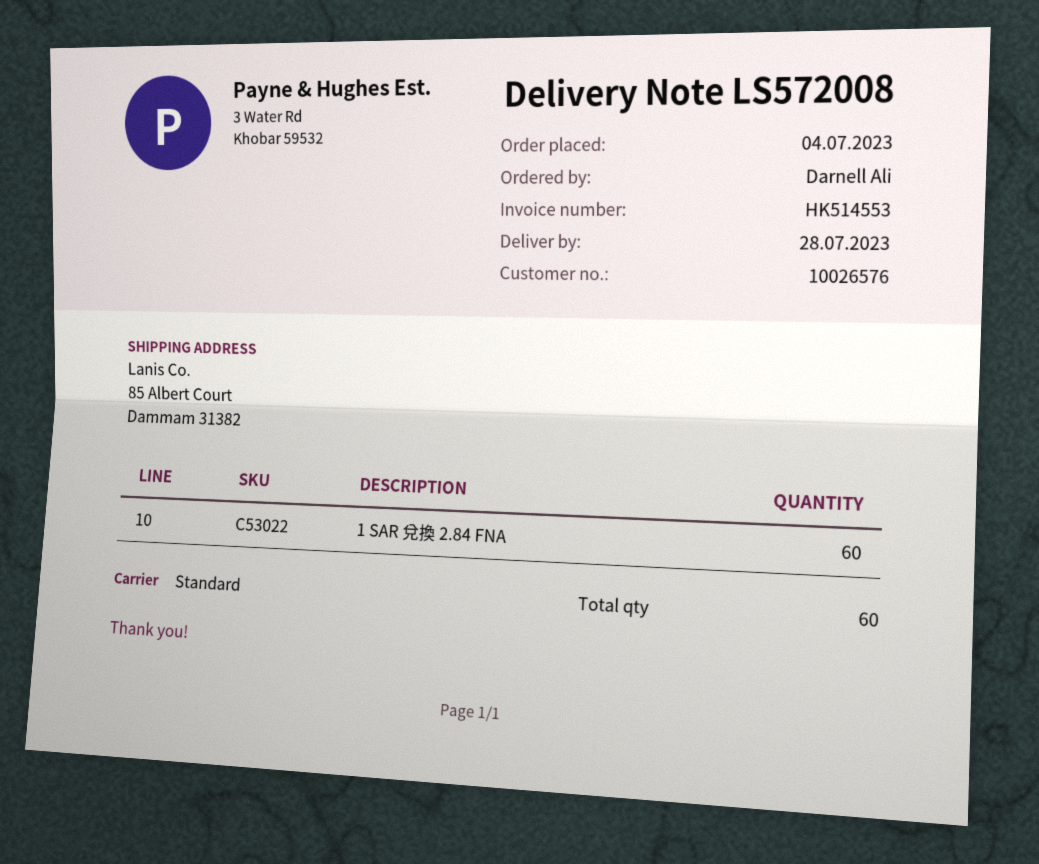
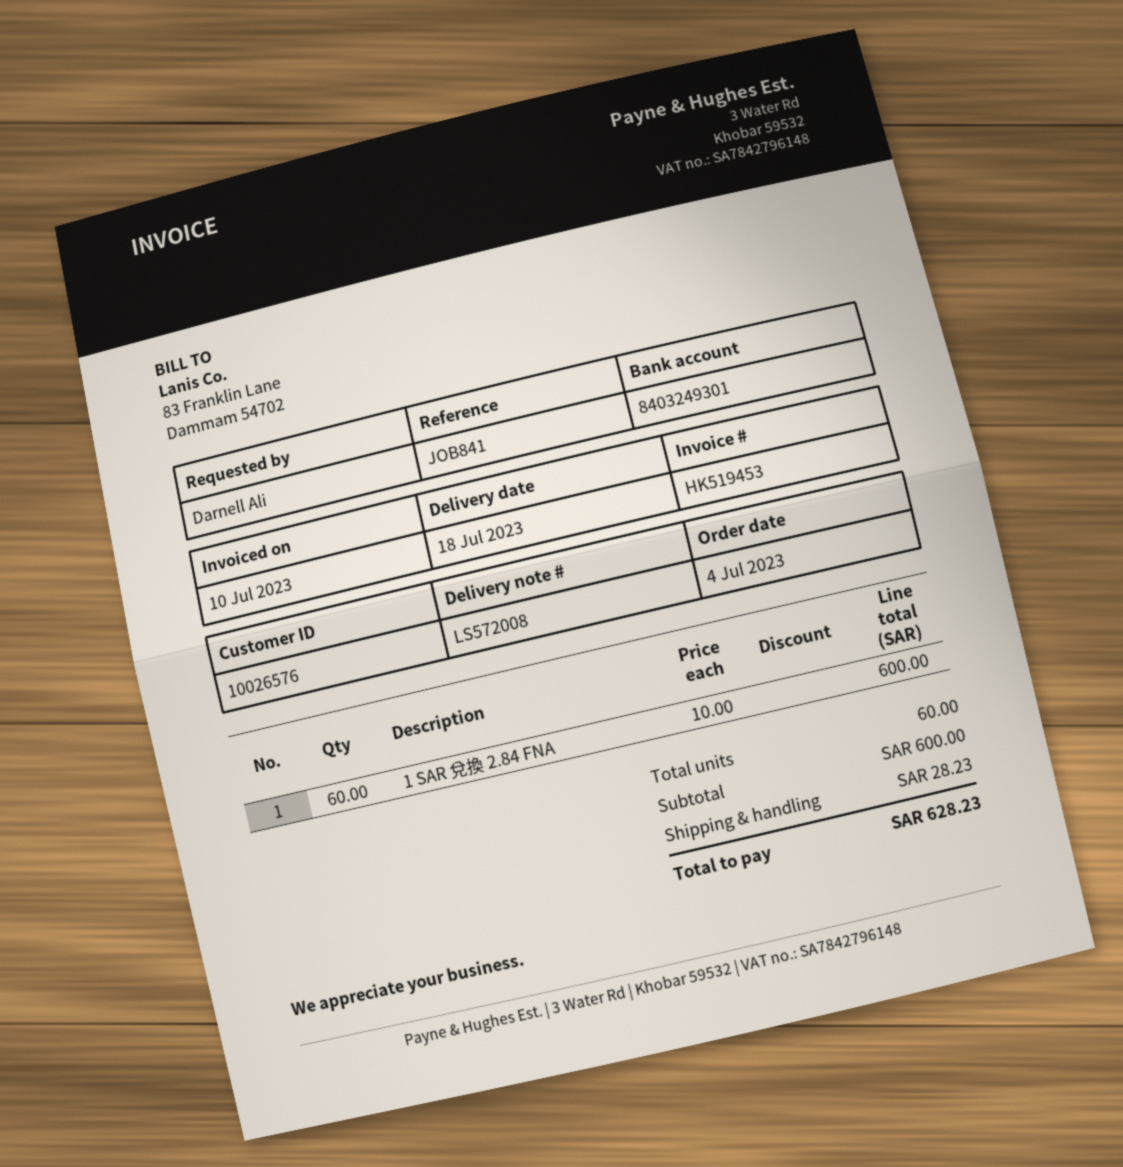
delivery date: 2023-07-28 -> 2023-07-18
invoice number: HK514553 -> HK519453

